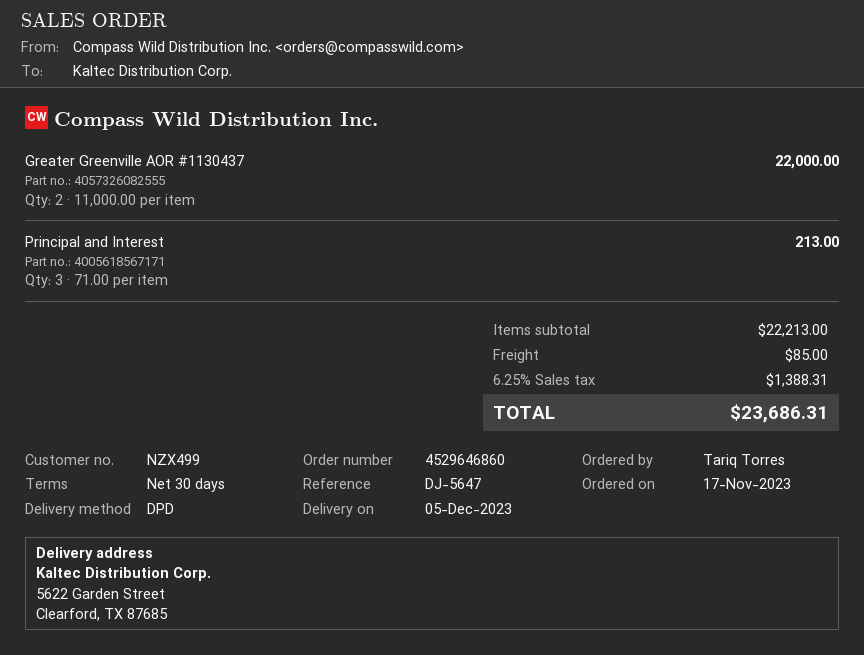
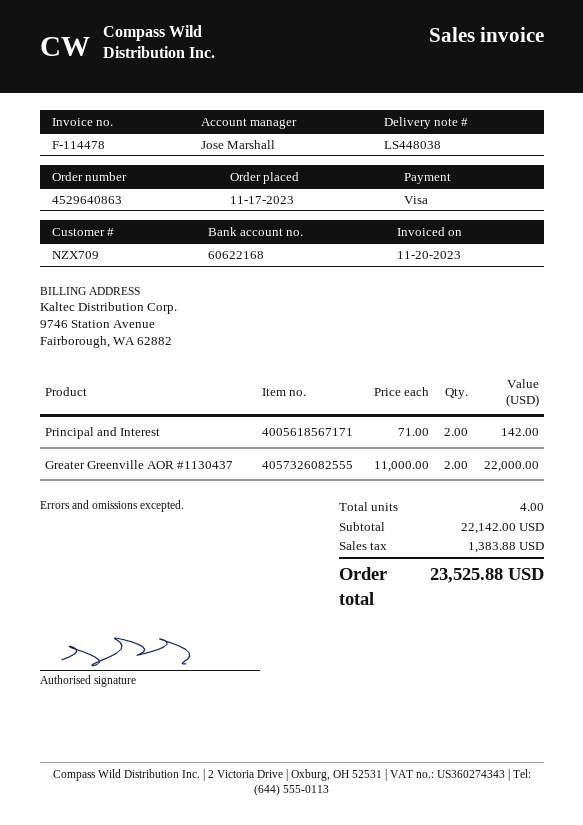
order number: 4529646860 -> 4529640863
customer number: NZX499 -> NZX709
Principal and Interest: 3 x 71.00 = 213.00 -> 2 x 71.00 = 142.00
subtotal: 22213.00 -> 22142.00
shipping: 85.00 -> none
tax: 1388.31 -> 1383.88
total: 23686.31 -> 23525.88

